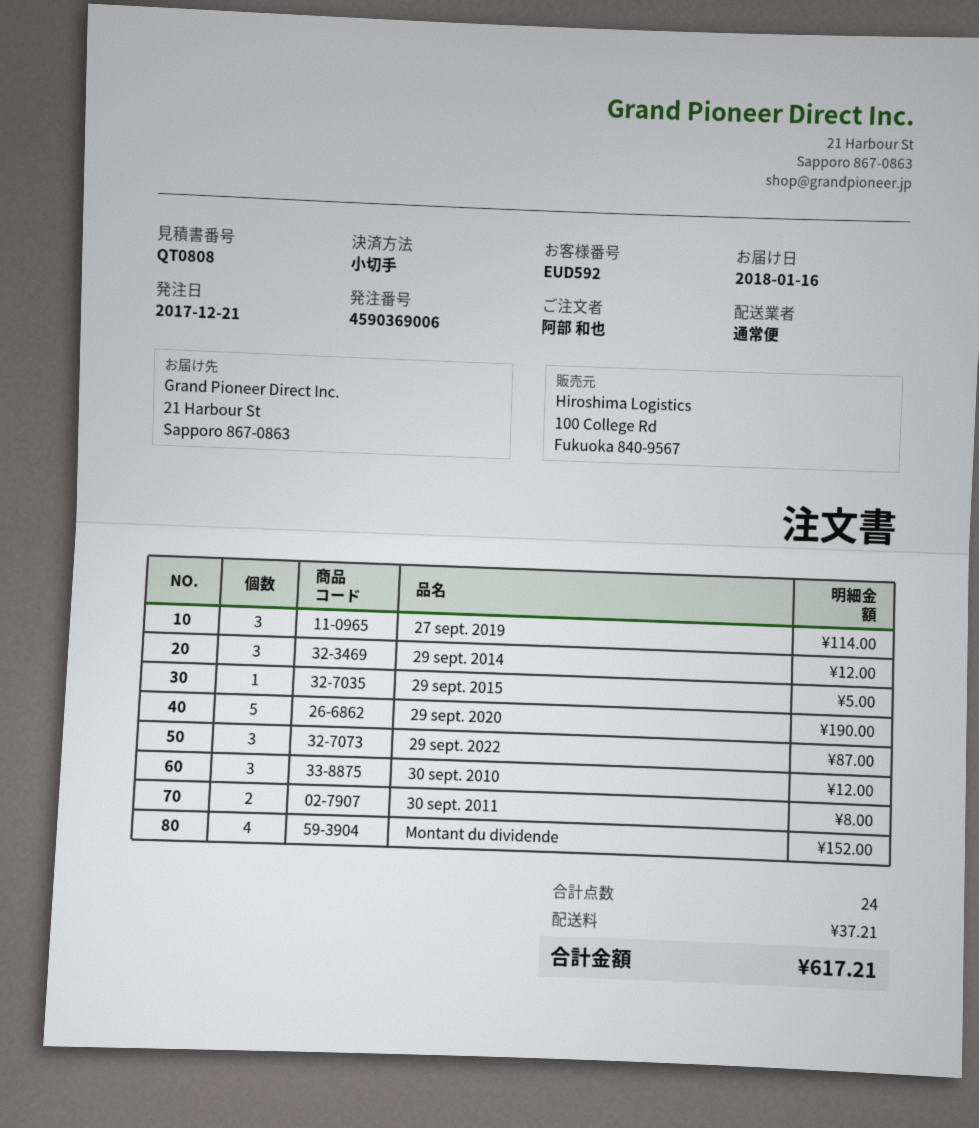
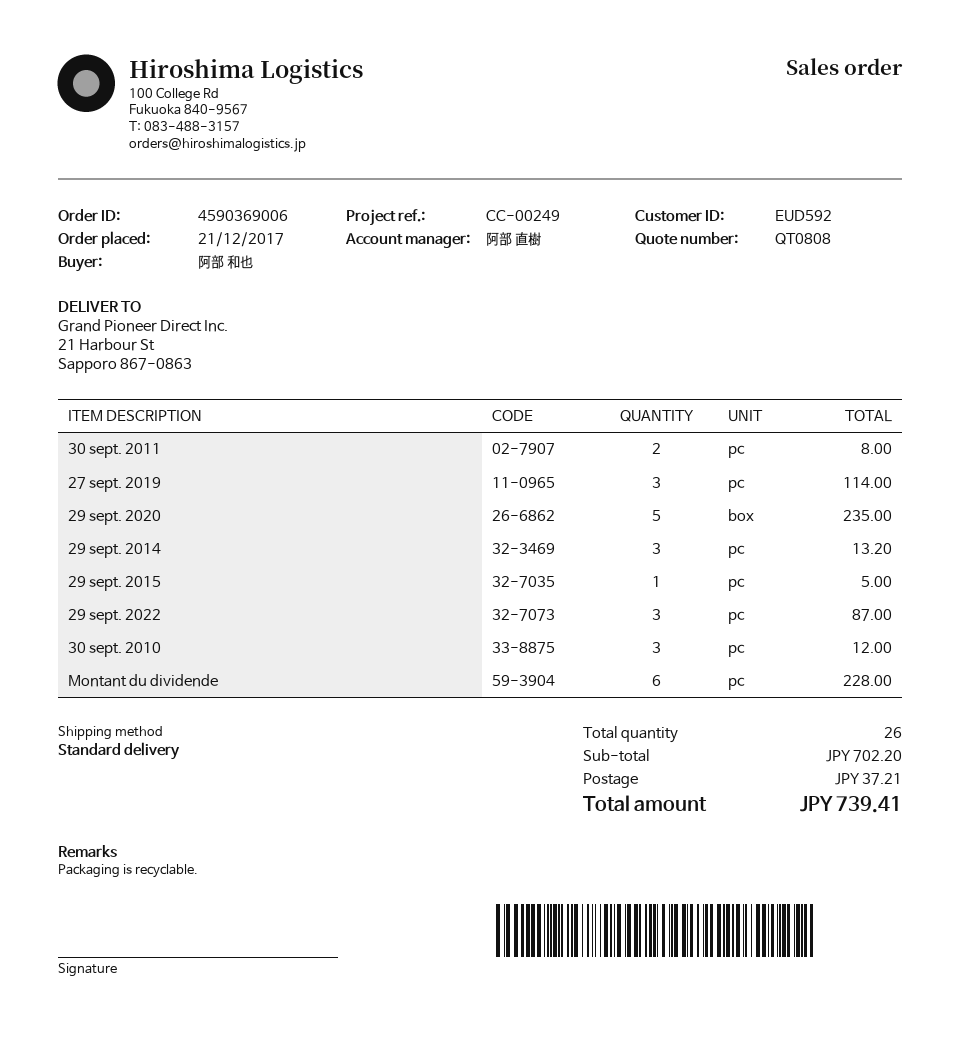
29 sept. 2014: 3 for 12.00 -> 3 for 13.20
29 sept. 2020: 5 for 190.00 -> 5 for 235.00
Montant du dividende: 4 for 152.00 -> 6 for 228.00
total quantity: 24 -> 26
total: 617.21 -> 739.41

